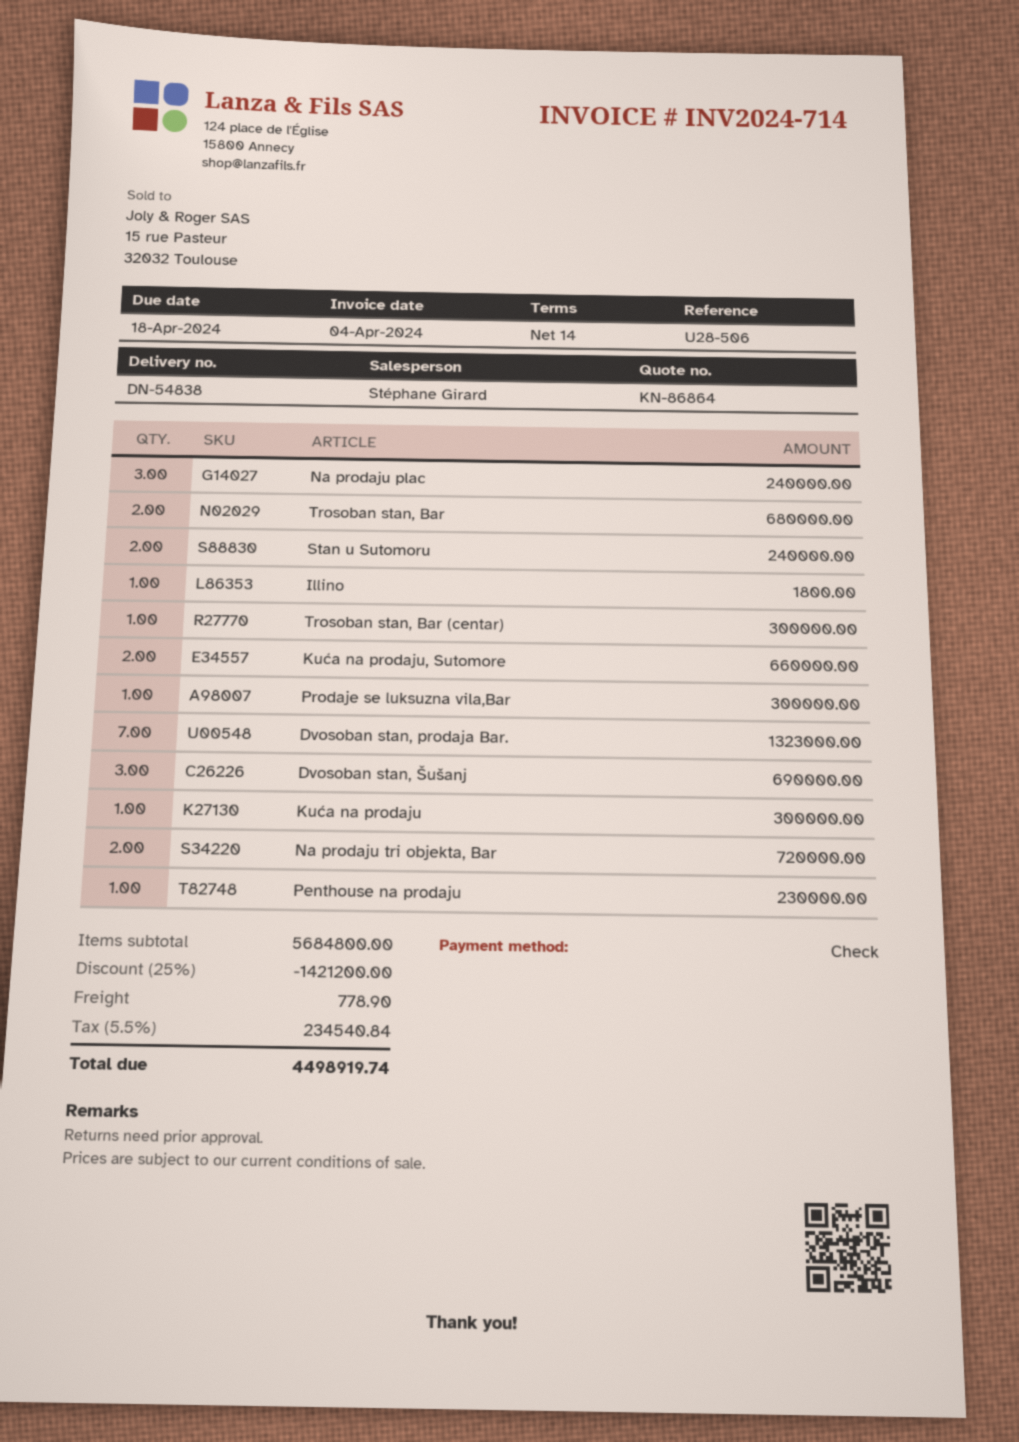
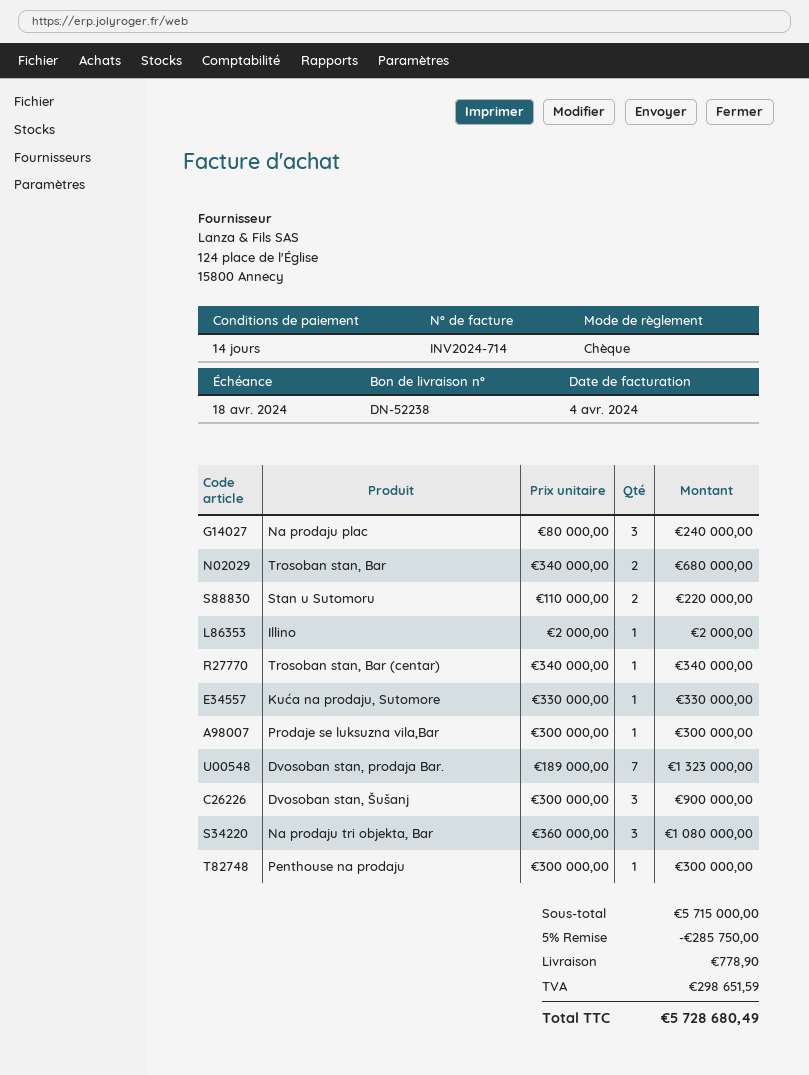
delivery note number: DN-54838 -> DN-52238
Stan u Sutomoru: 2 for 240000.00 -> 2 for 220000.00
Illino: 1 for 1800.00 -> 1 for 2000.00
Trosoban stan, Bar (centar): 1 for 300000.00 -> 1 for 340000.00
Kuća na prodaju, Sutomore: 2 for 660000.00 -> 1 for 330000.00
Dvosoban stan, Šušanj: 3 for 690000.00 -> 3 for 900000.00
Kuća na prodaju: 1 for 300000.00 -> none
Na prodaju tri objekta, Bar: 2 for 720000.00 -> 3 for 1080000.00
Penthouse na prodaju: 1 for 230000.00 -> 1 for 300000.00
subtotal: 5684800.00 -> 5715000.00
discount: 25% = 1421200.00 -> 5% = 285750.00
tax: 234540.84 -> 298651.59
total: 4498919.74 -> 5728680.49

